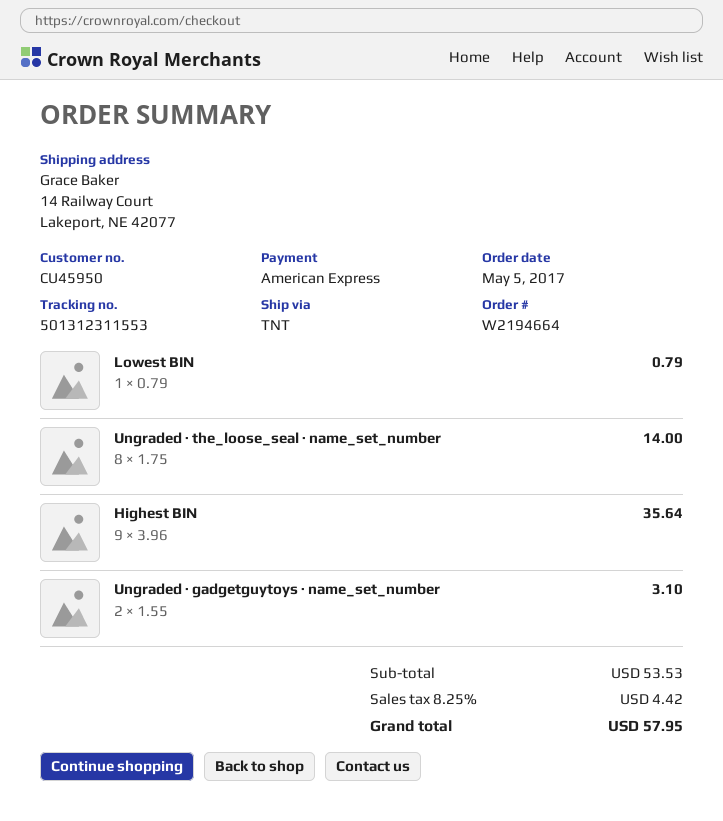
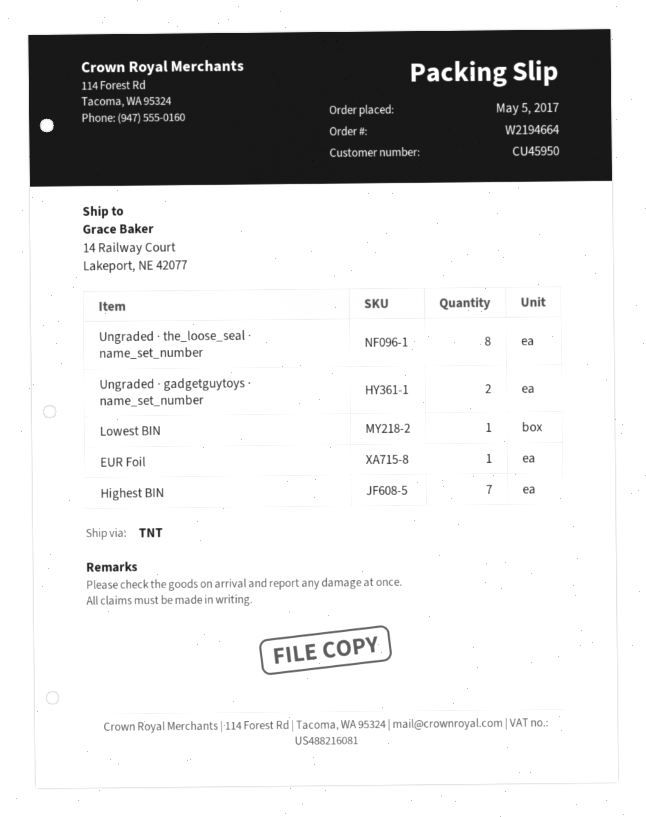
Highest BIN: 9 -> 7
EUR Foil: none -> 1

